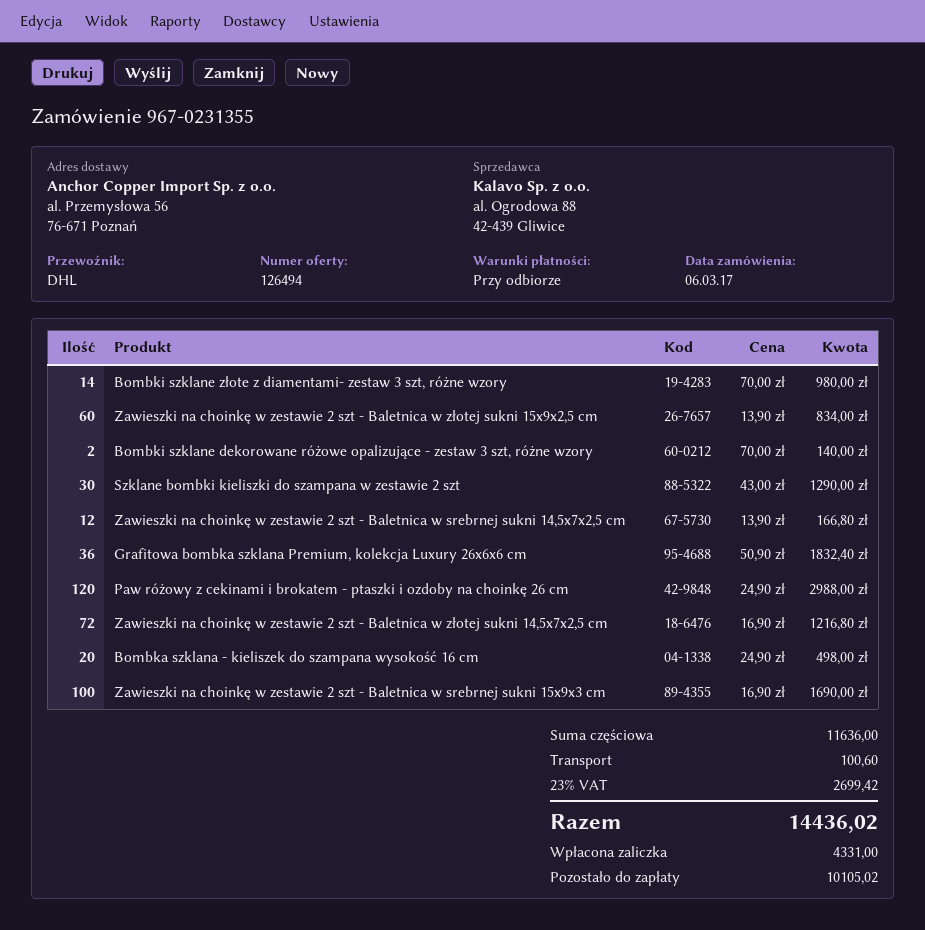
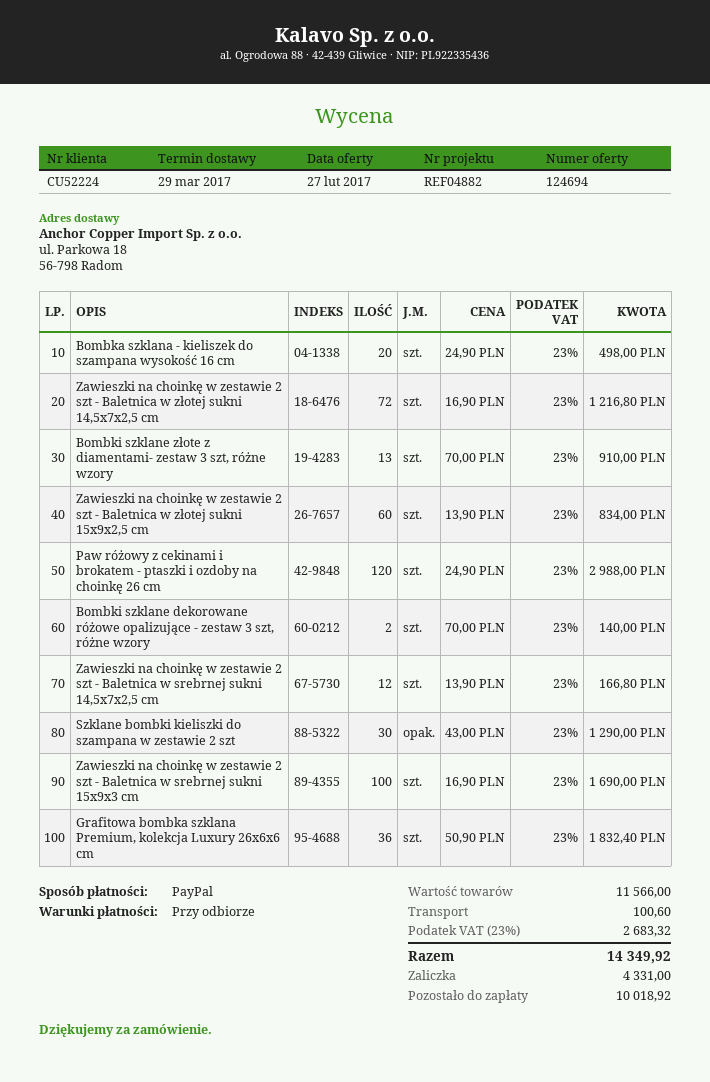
quote number: 126494 -> 124694
ship to: al. Przemysłowa 56, 76-671 Poznań -> ul. Parkowa 18, 56-798 Radom
Bombki szklane złote z diamentami- zestaw 3 szt, różne wzory: 14 x 70.00 = 980.00 -> 13 x 70.00 = 910.00
subtotal: 11636.00 -> 11566.00
tax: 23% = 2699.42 -> 23% = 2683.32
total: 14436.02 -> 14349.92
balance: 10105.02 -> 10018.92

